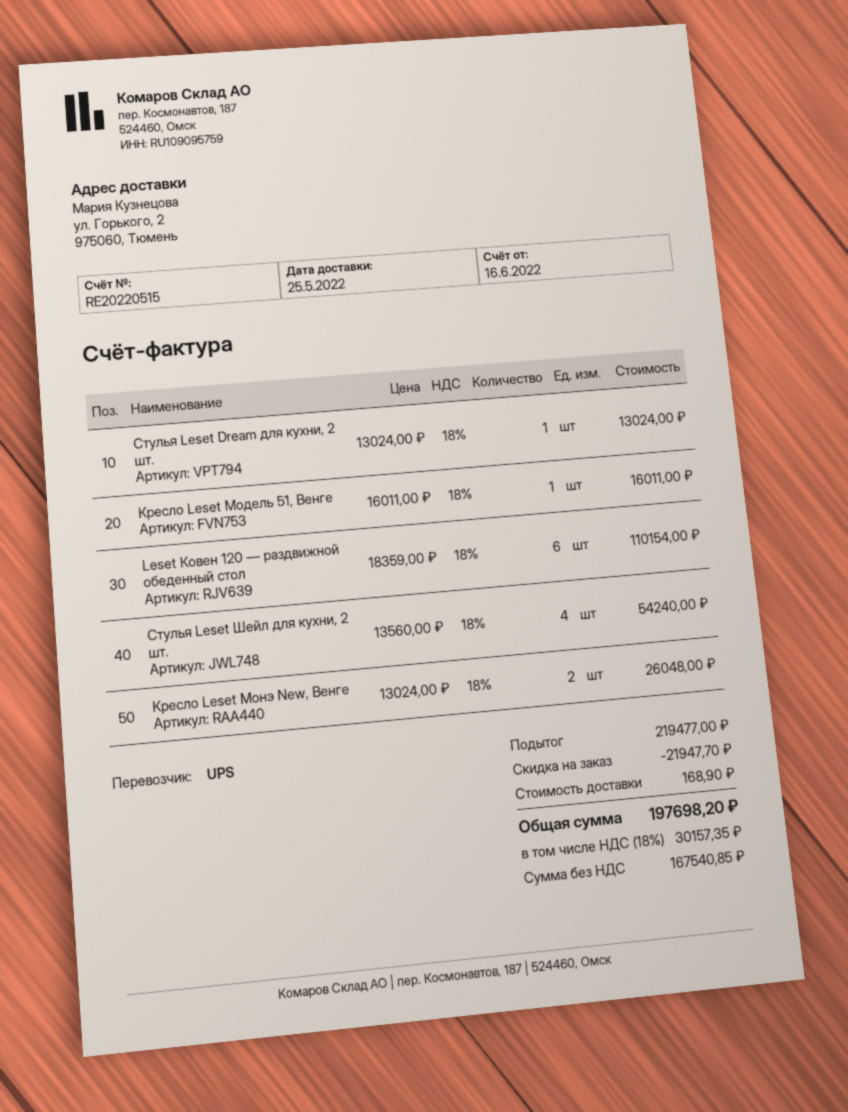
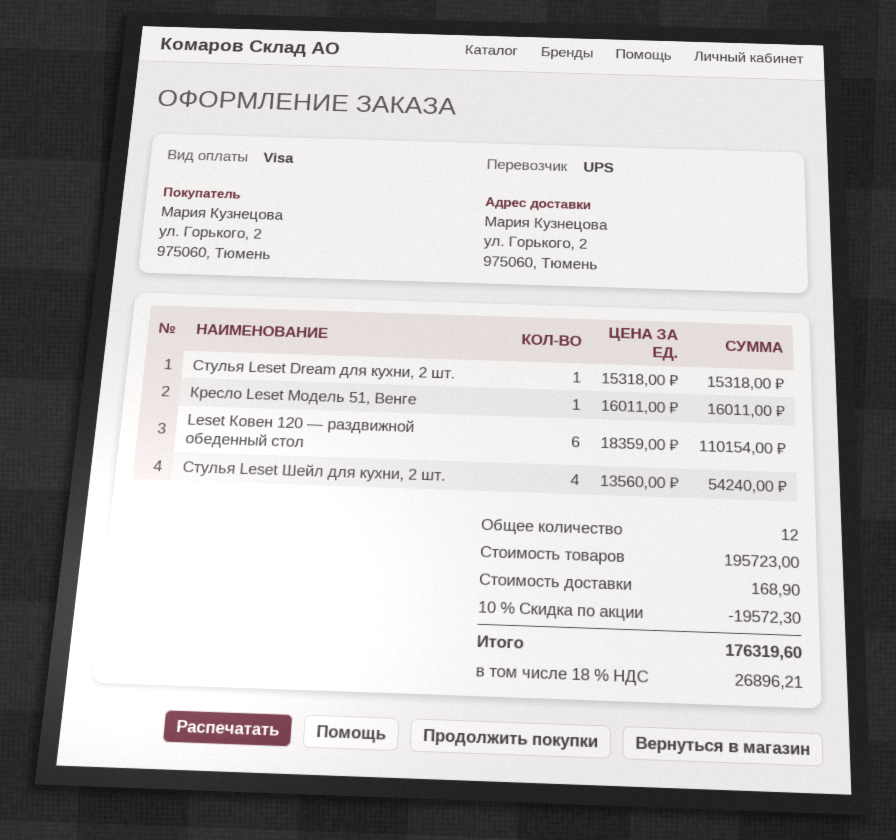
Стулья Leset Dream для кухни, 2 шт.: 1 x 13024.00 = 13024.00 -> 1 x 15318.00 = 15318.00
Кресло Leset Монэ New, Венге: 2 x 13024.00 = 26048.00 -> none
subtotal: 219477.00 -> 195723.00
discount: 21947.70 -> 19572.30
tax: 18% = 30157.35 -> 18% = 26896.21
total: 197698.20 -> 176319.60

